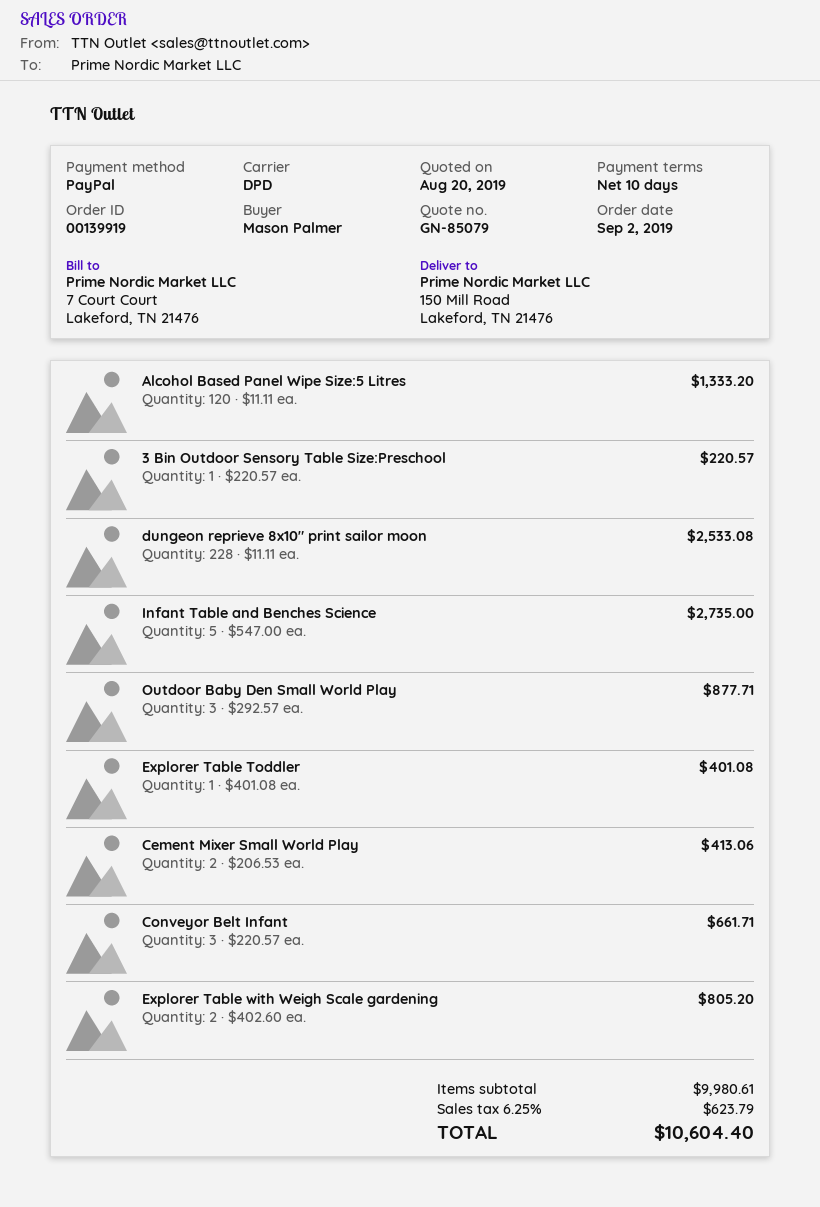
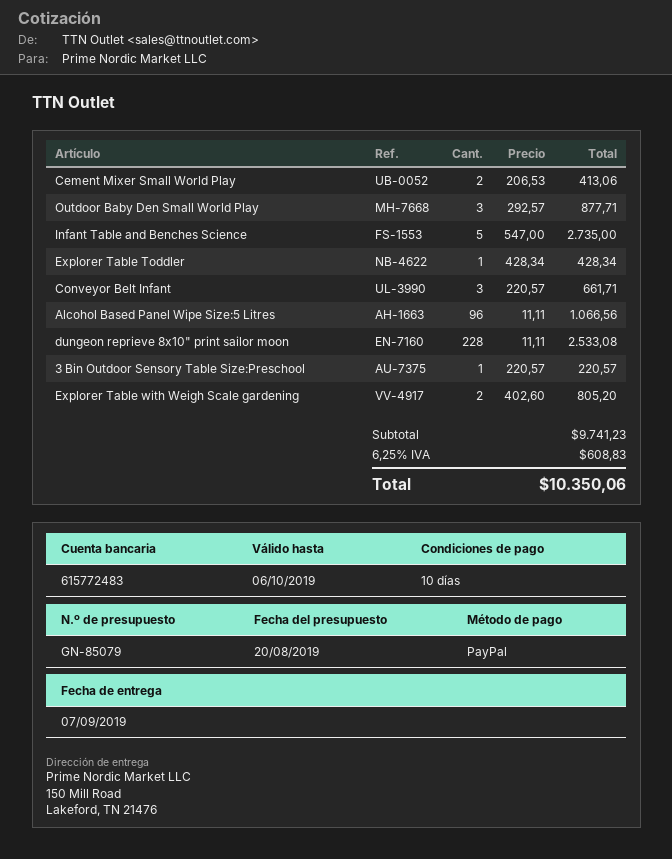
Alcohol Based Panel Wipe Size:5 Litres: 120 x 11.11 = 1333.20 -> 96 x 11.11 = 1066.56
Explorer Table Toddler: 1 x 401.08 = 401.08 -> 1 x 428.34 = 428.34
subtotal: 9980.61 -> 9741.23
tax: 6.25% = 623.79 -> 6.25% = 608.83
total: 10604.40 -> 10350.06

